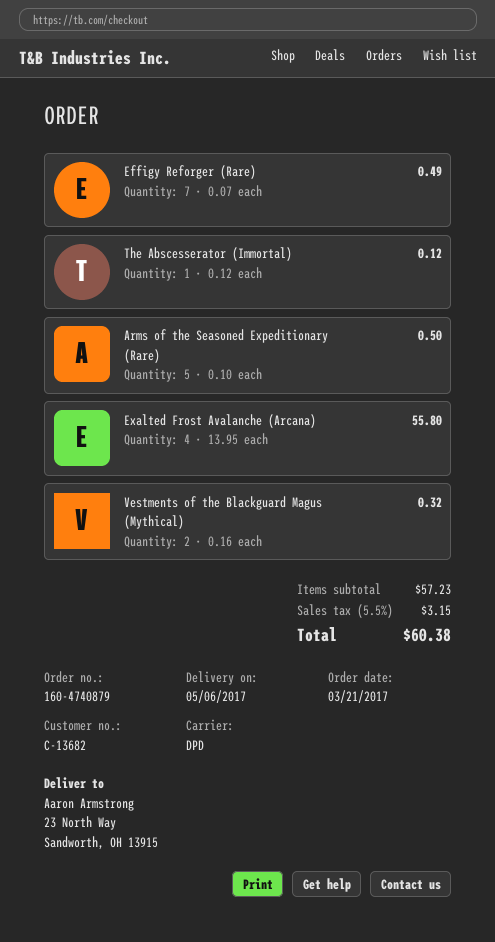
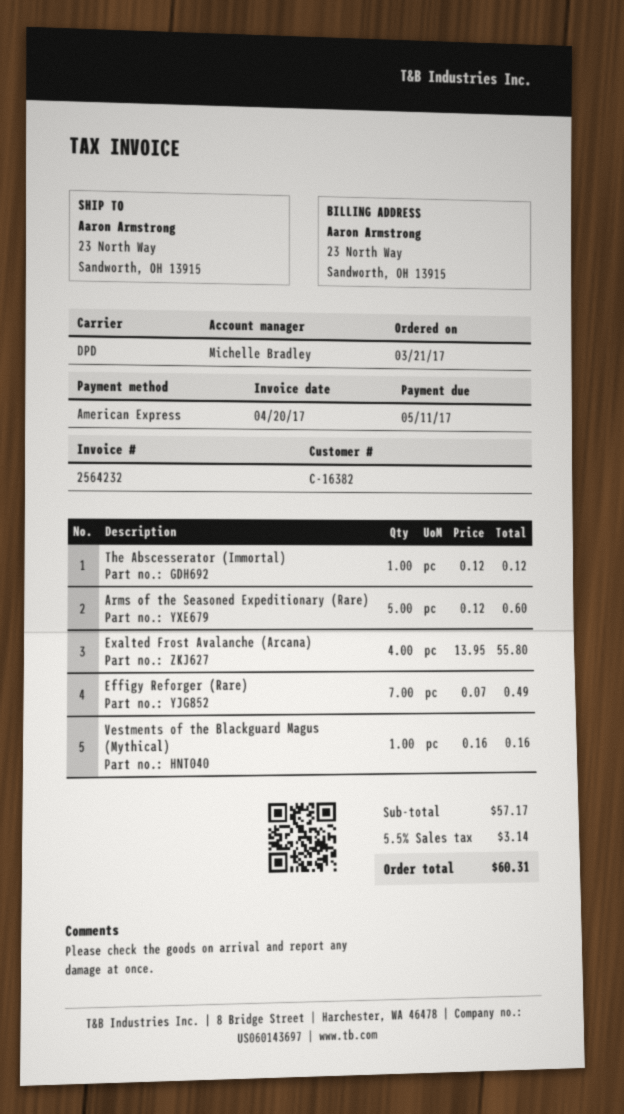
customer number: C-13682 -> C-16382
Arms of the Seasoned Expeditionary (Rare): 5 x 0.10 = 0.50 -> 5 x 0.12 = 0.60
Vestments of the Blackguard Magus (Mythical): 2 x 0.16 = 0.32 -> 1 x 0.16 = 0.16
subtotal: 57.23 -> 57.17
tax: 5.5% = 3.15 -> 5.5% = 3.14
total: 60.38 -> 60.31

